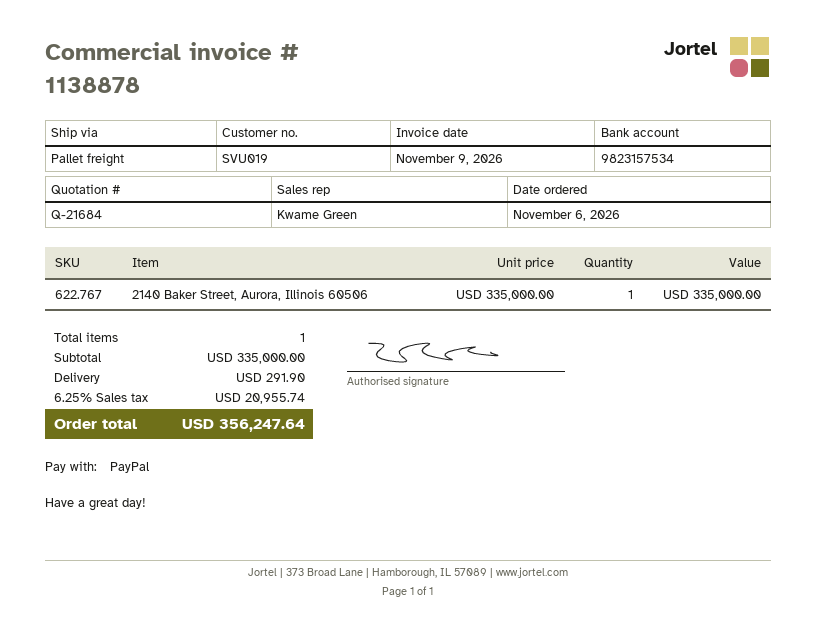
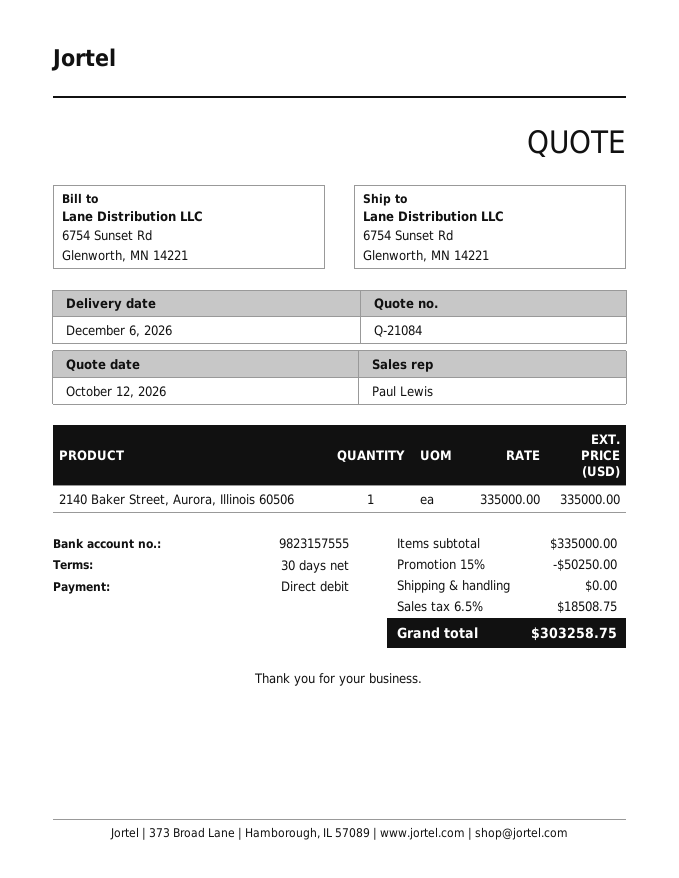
quote number: Q-21684 -> Q-21084
sales rep: Kwame Green -> Paul Lewis
payment method: PayPal -> direct debit
bank account: 9823157534 -> 9823157555
discount: none -> 15% = 50250.00
shipping: 291.90 -> 0.00
tax: 6.25% = 20955.74 -> 6.5% = 18508.75
total: 356247.64 -> 303258.75

